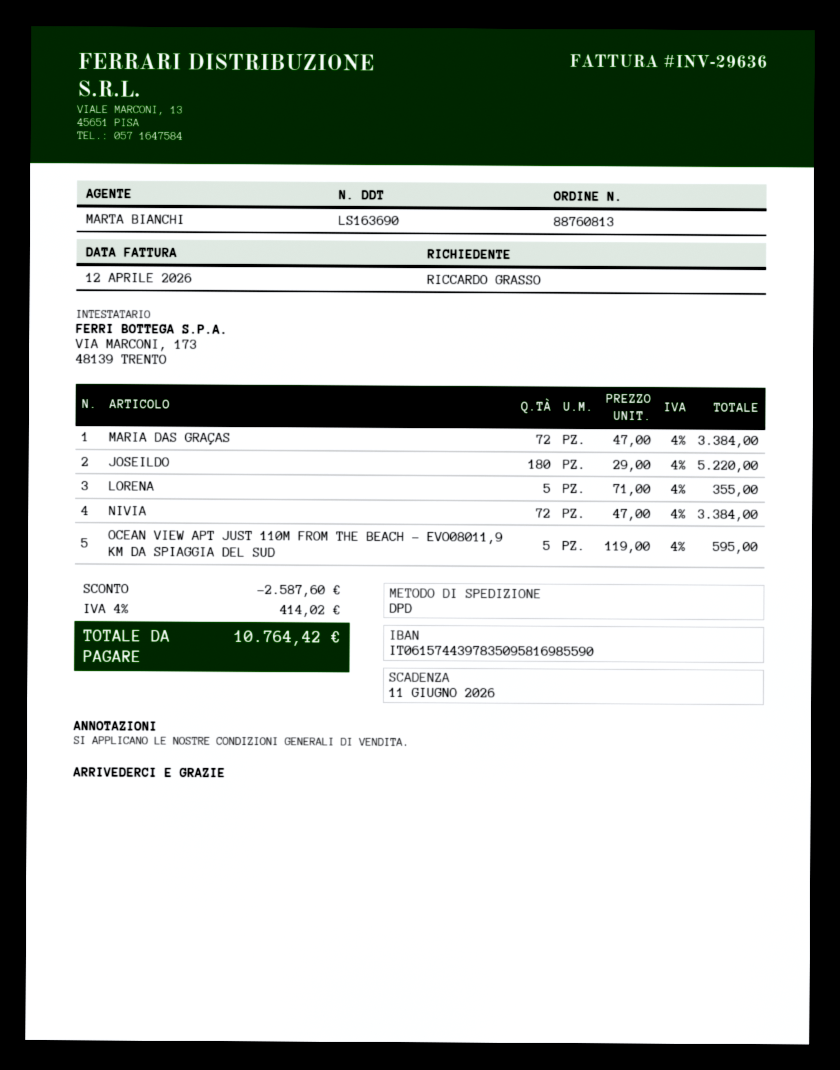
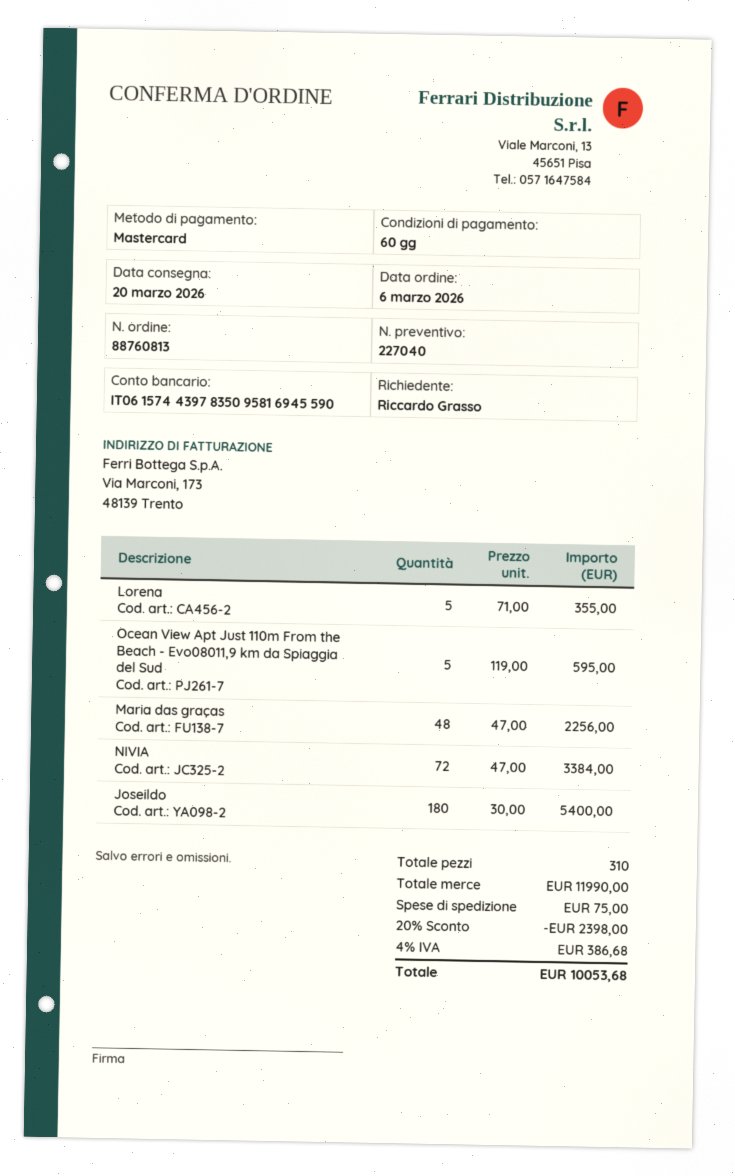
bank account: IT0615744397835095816985590 -> IT0615744397835095816945590
MARIA DAS GRAÇAS: 72 x 47.00 = 3384.00 -> 48 x 47.00 = 2256.00
JOSEILDO: 180 x 29.00 = 5220.00 -> 180 x 30.00 = 5400.00
discount: 2587.60 -> 2398.00
shipping: none -> 75.00
tax: 4% = 414.02 -> 4% = 386.68
total: 10764.42 -> 10053.68

